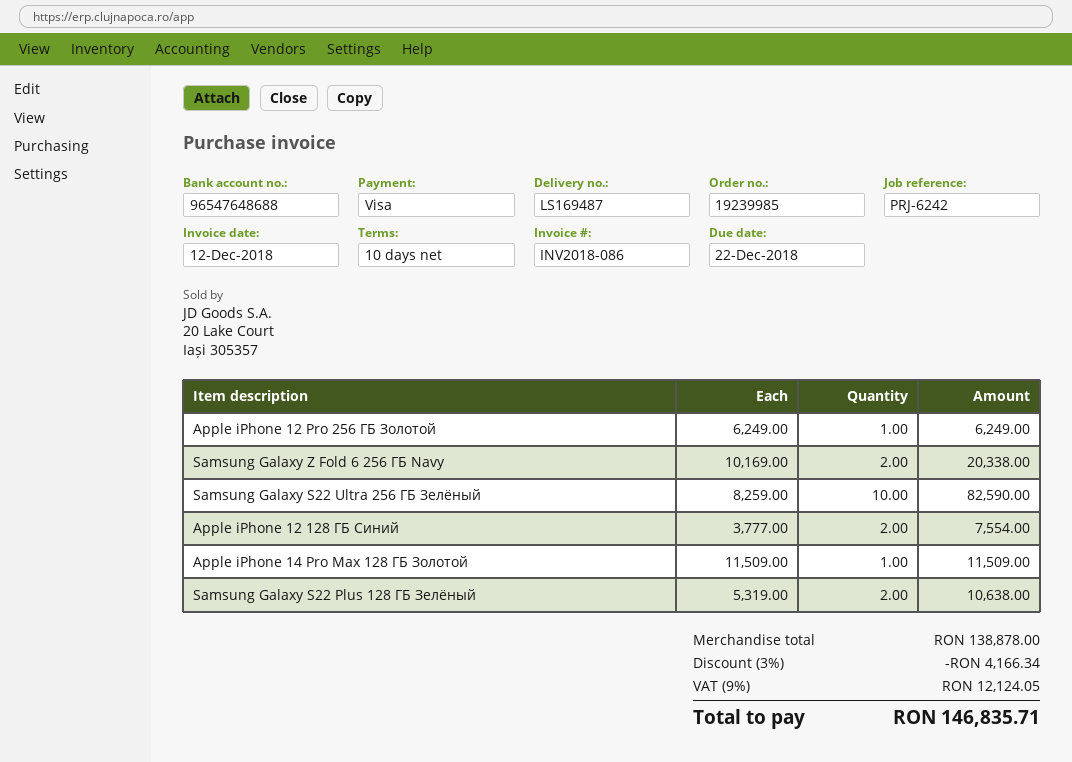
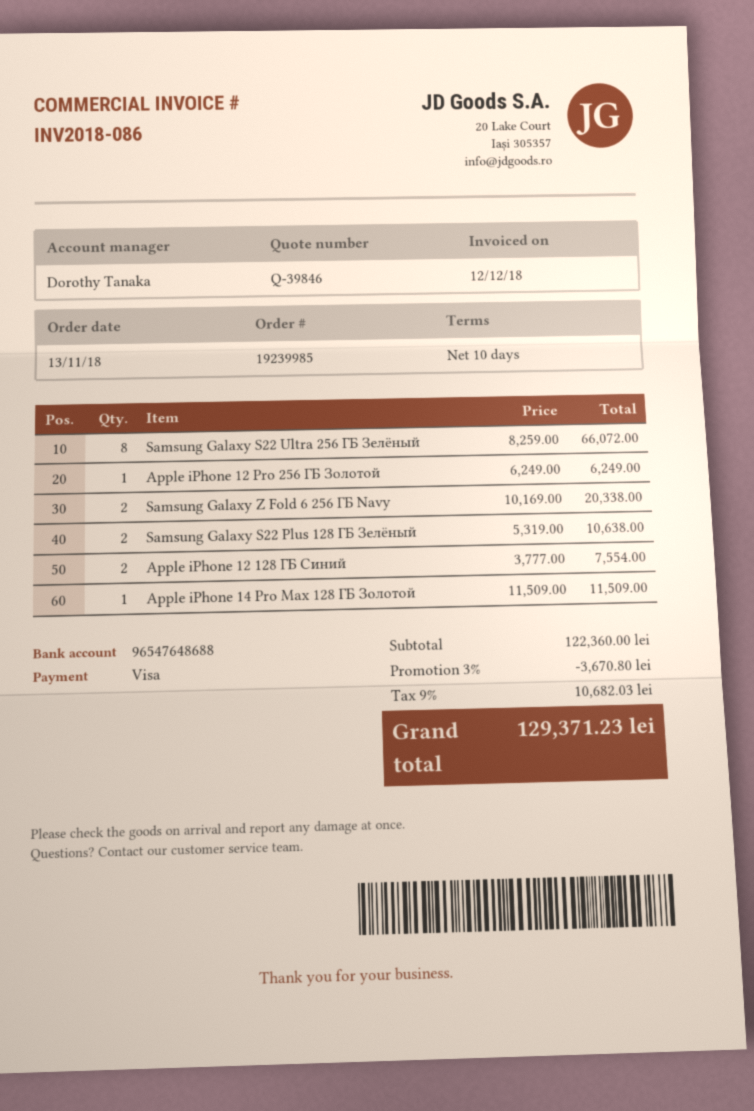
Samsung Galaxy S22 Ultra 256 ГБ Зелёный: 10 x 8259.00 = 82590.00 -> 8 x 8259.00 = 66072.00
subtotal: 138878.00 -> 122360.00
discount: 3% = 4166.34 -> 3% = 3670.80
tax: 9% = 12124.05 -> 9% = 10682.03
total: 146835.71 -> 129371.23

